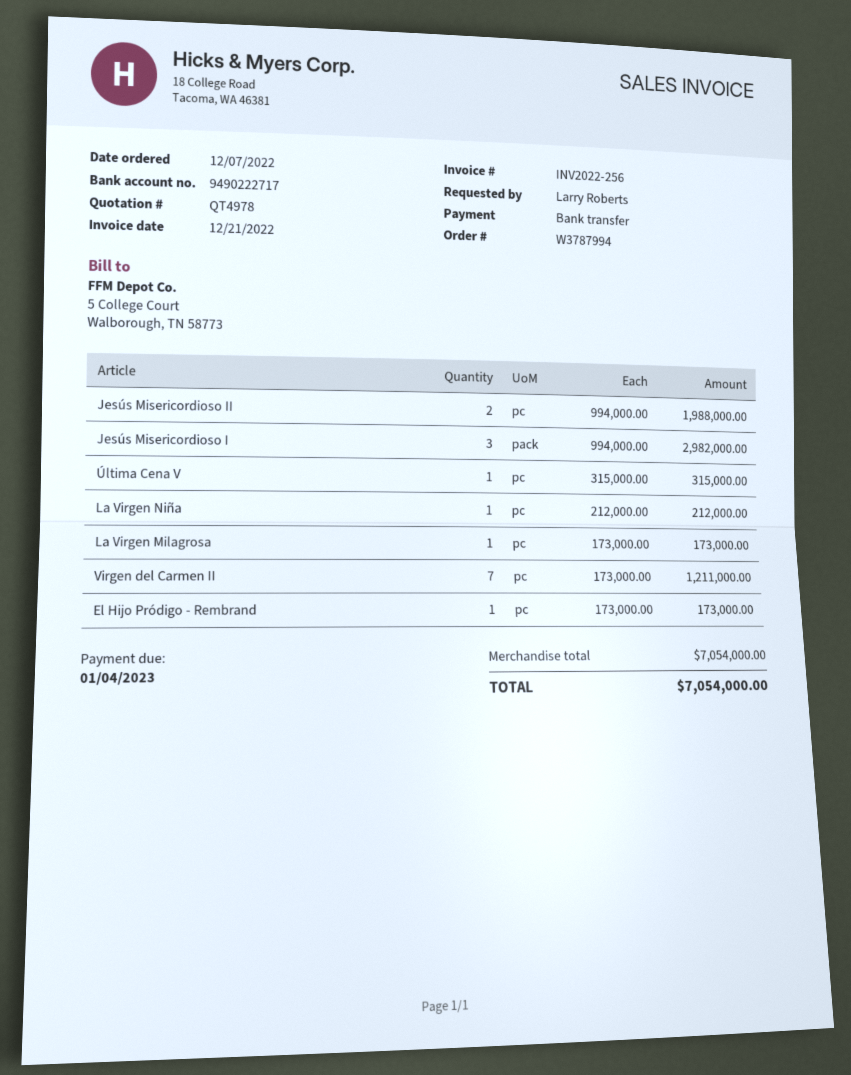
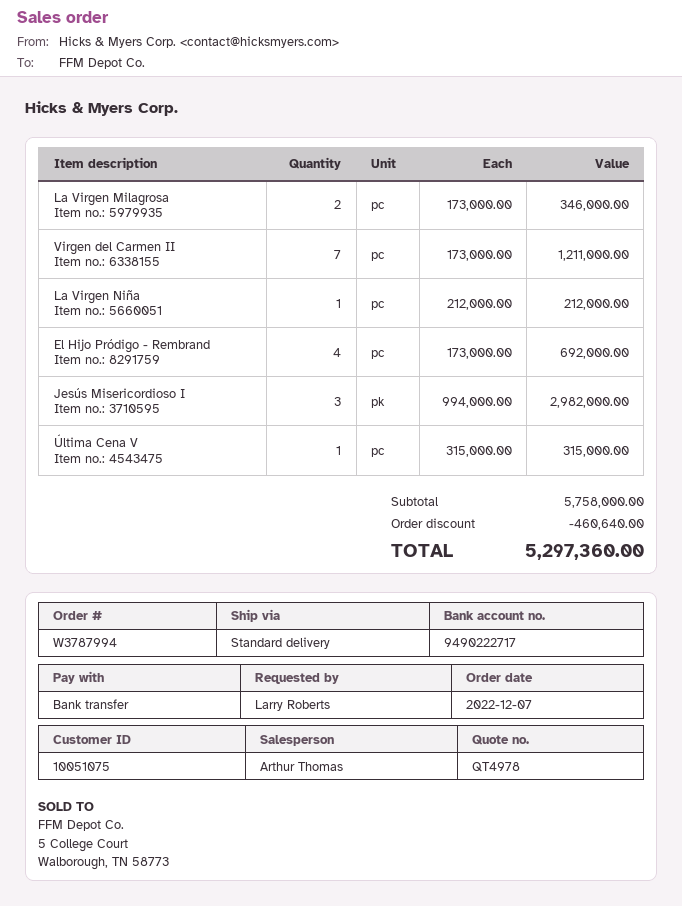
Jesús Misericordioso II: 2 x 994000.00 = 1988000.00 -> none
La Virgen Milagrosa: 1 x 173000.00 = 173000.00 -> 2 x 173000.00 = 346000.00
El Hijo Pródigo - Rembrand: 1 x 173000.00 = 173000.00 -> 4 x 173000.00 = 692000.00
subtotal: 7054000.00 -> 5758000.00
discount: none -> 460640.00
total: 7054000.00 -> 5297360.00

